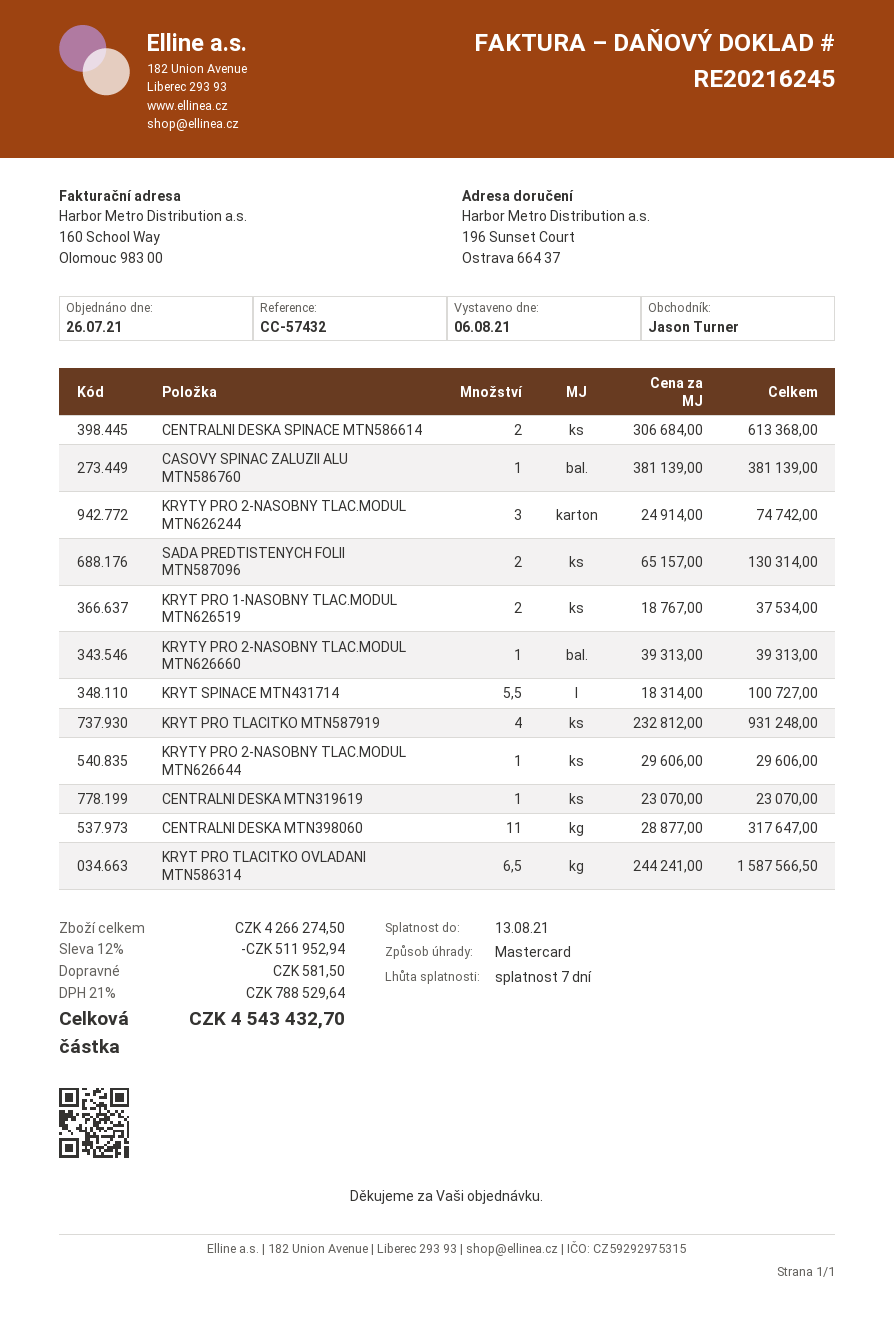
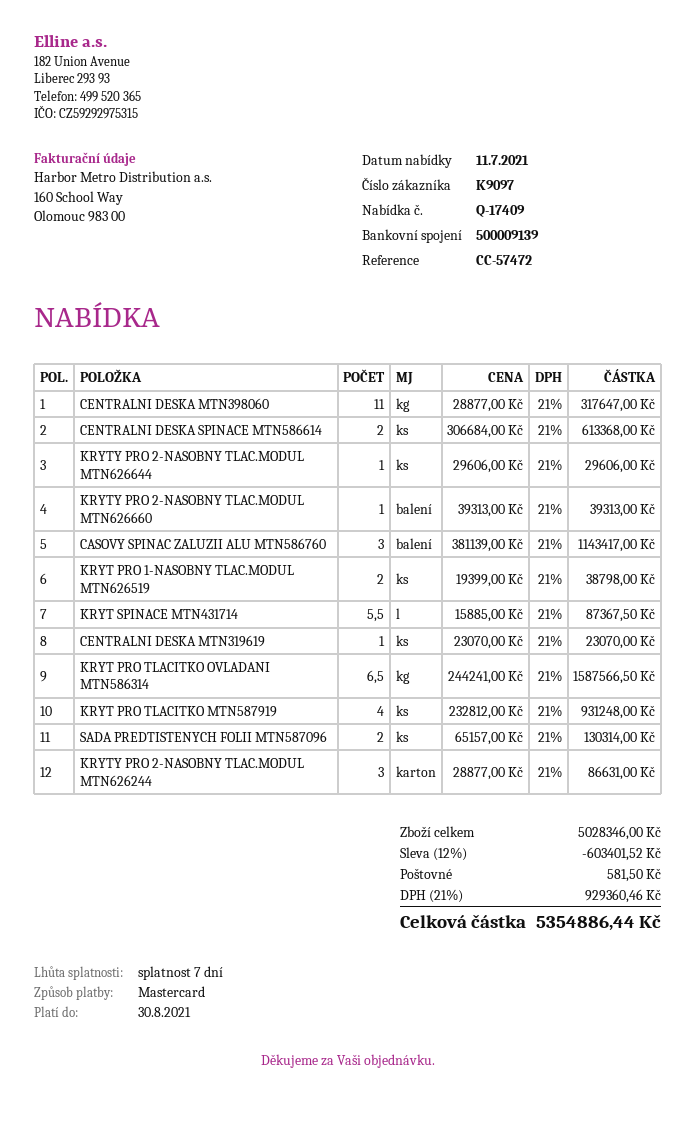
reference: CC-57432 -> CC-57472
CASOVY SPINAC ZALUZII ALU MTN586760: 1 x 381139.00 = 381139.00 -> 3 x 381139.00 = 1143417.00
KRYTY PRO 2-NASOBNY TLAC.MODUL MTN626244: 3 x 24914.00 = 74742.00 -> 3 x 28877.00 = 86631.00
KRYT PRO 1-NASOBNY TLAC.MODUL MTN626519: 2 x 18767.00 = 37534.00 -> 2 x 19399.00 = 38798.00
KRYT SPINACE MTN431714: 5.5 x 18314.00 = 100727.00 -> 5.5 x 15885.00 = 87367.50
subtotal: 4266274.50 -> 5028346.00
discount: 12% = 511952.94 -> 12% = 603401.52
tax: 21% = 788529.64 -> 21% = 929360.46
total: 4543432.70 -> 5354886.44

